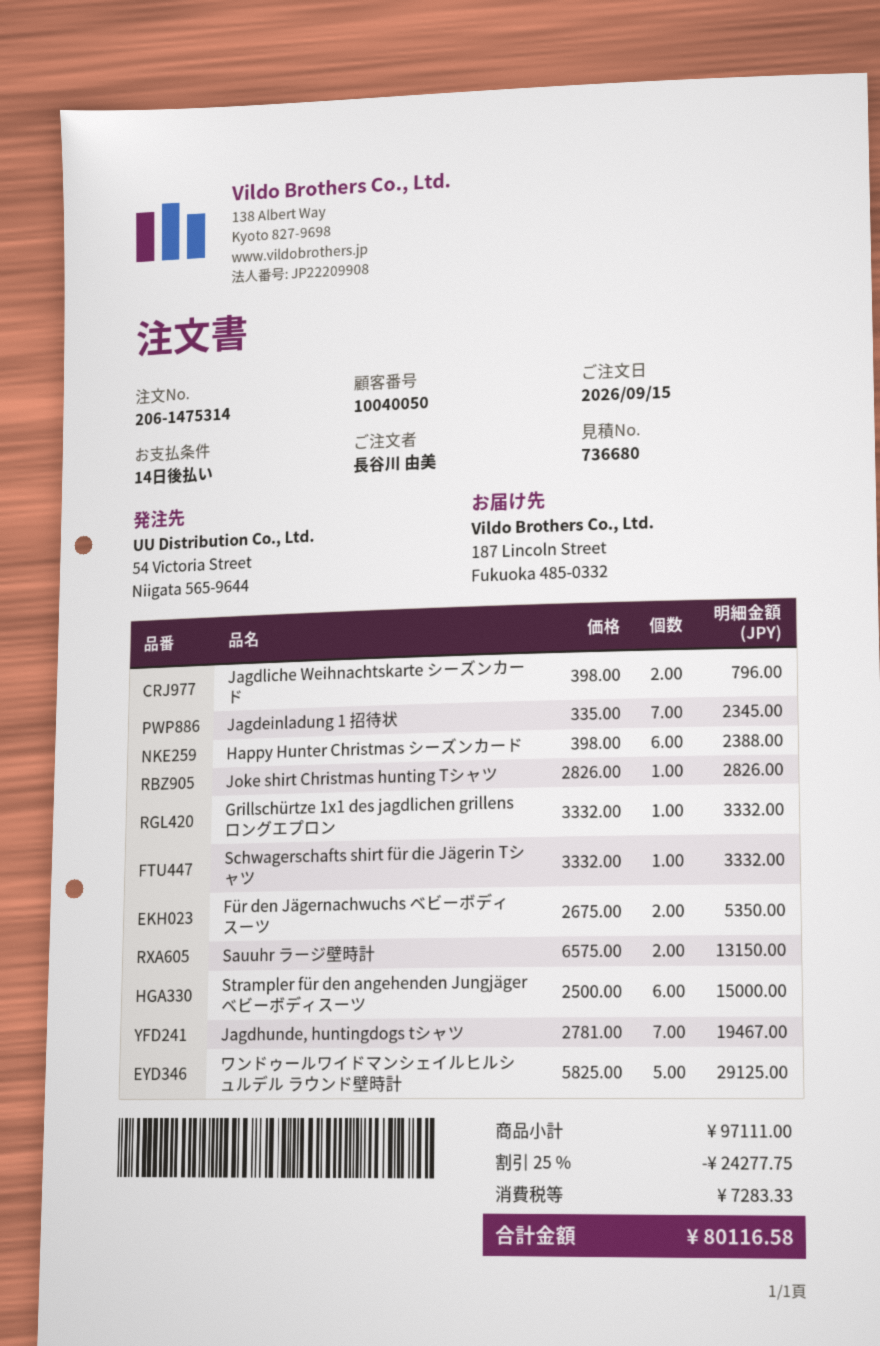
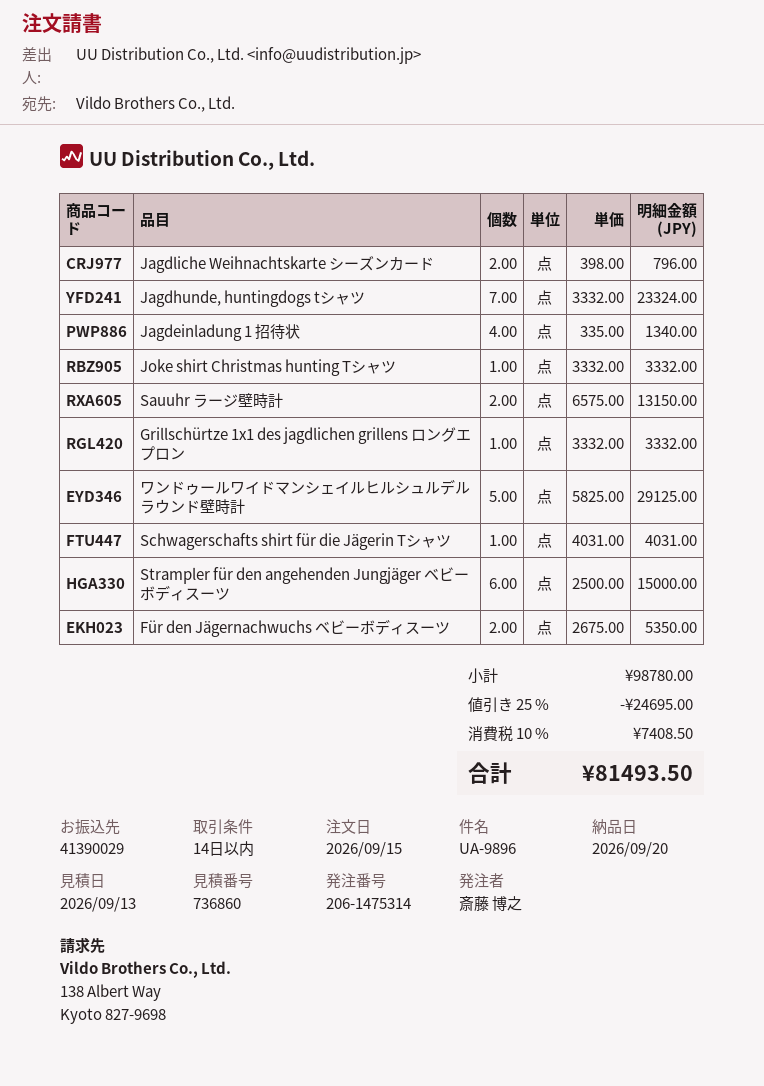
quote number: 736680 -> 736860
ordered by: 長谷川 由美 -> 斎藤 博之
Jagdeinladung 1 招待状: 7 x 335.00 = 2345.00 -> 4 x 335.00 = 1340.00
Happy Hunter Christmas シーズンカード: 6 x 398.00 = 2388.00 -> none
Joke shirt Christmas hunting Tシャツ: 1 x 2826.00 = 2826.00 -> 1 x 3332.00 = 3332.00
Schwagerschafts shirt für die Jägerin Tシャツ: 1 x 3332.00 = 3332.00 -> 1 x 4031.00 = 4031.00
Jagdhunde, huntingdogs tシャツ: 7 x 2781.00 = 19467.00 -> 7 x 3332.00 = 23324.00
subtotal: 97111.00 -> 98780.00
discount: 25% = 24277.75 -> 25% = 24695.00
tax: 7283.33 -> 7408.50
total: 80116.58 -> 81493.50

